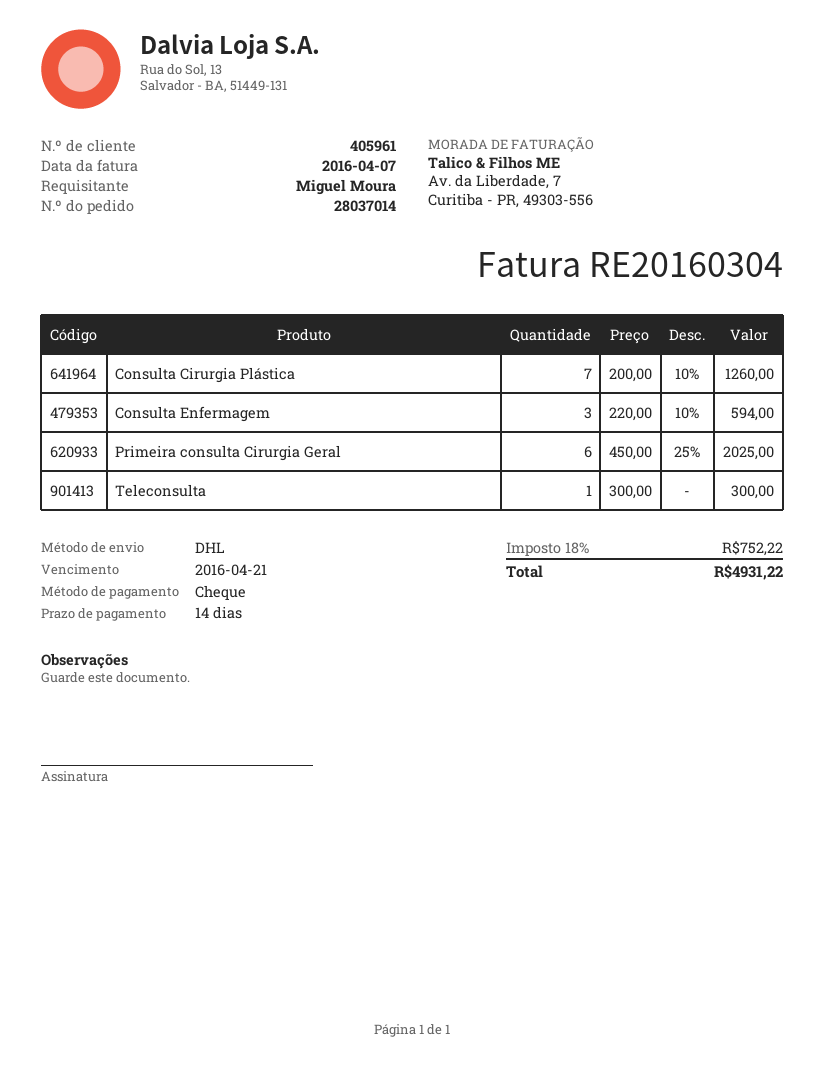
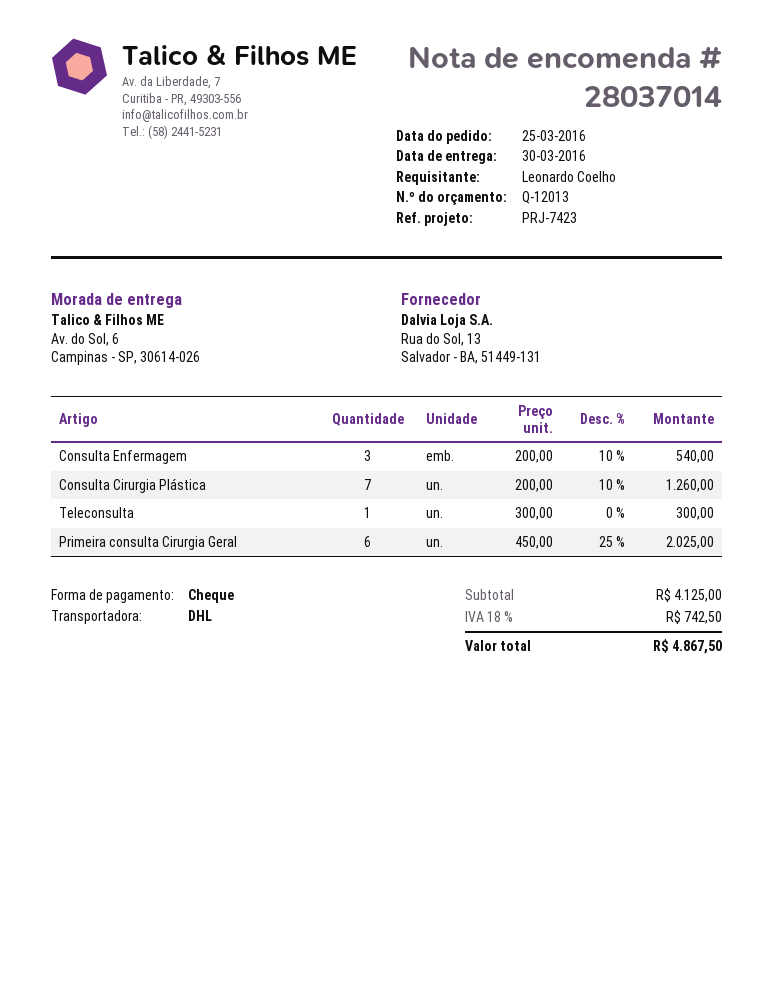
ordered by: Miguel Moura -> Leonardo Coelho
Consulta Enfermagem: 3 x 220.00 - 10% = 594.00 -> 3 x 200.00 - 10% = 540.00
tax: 18% = 752.22 -> 18% = 742.50
total: 4931.22 -> 4867.50

